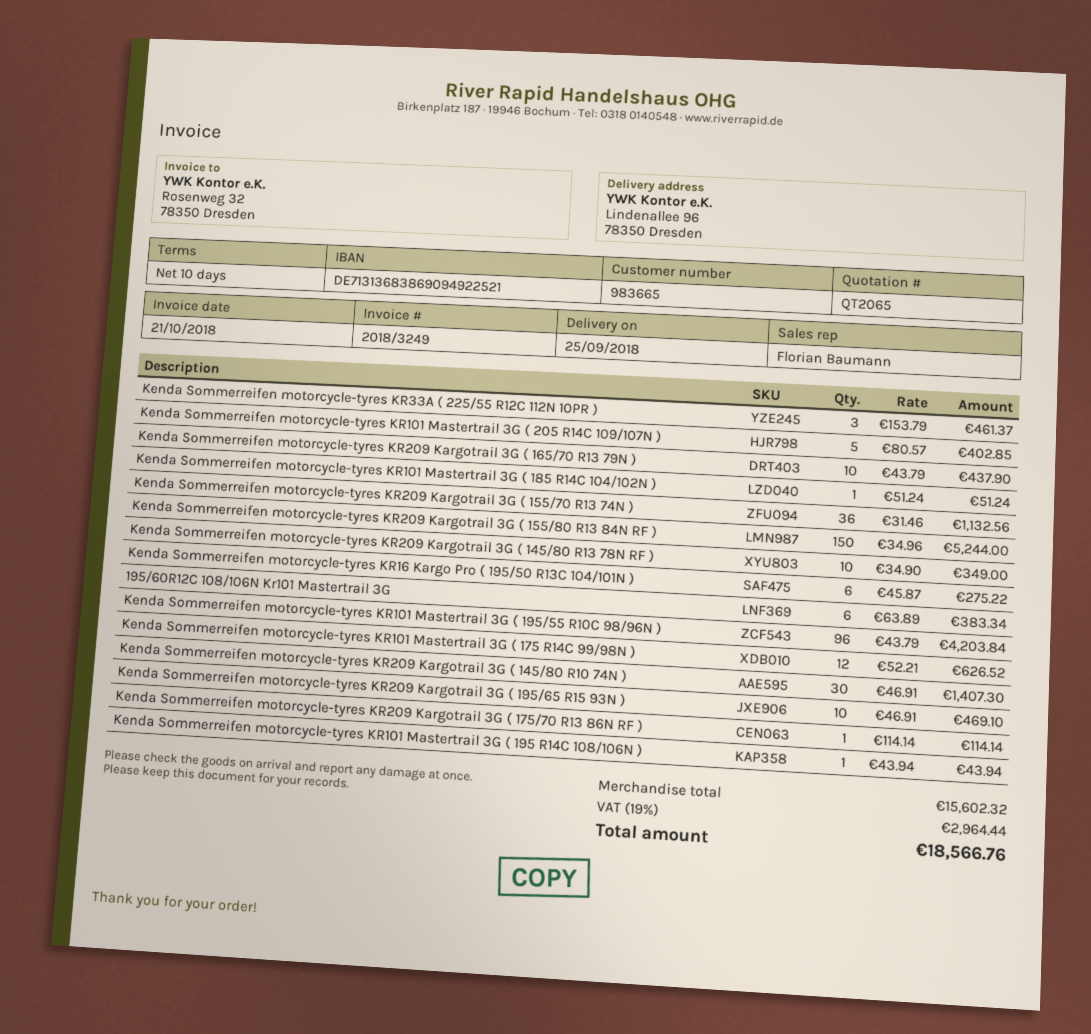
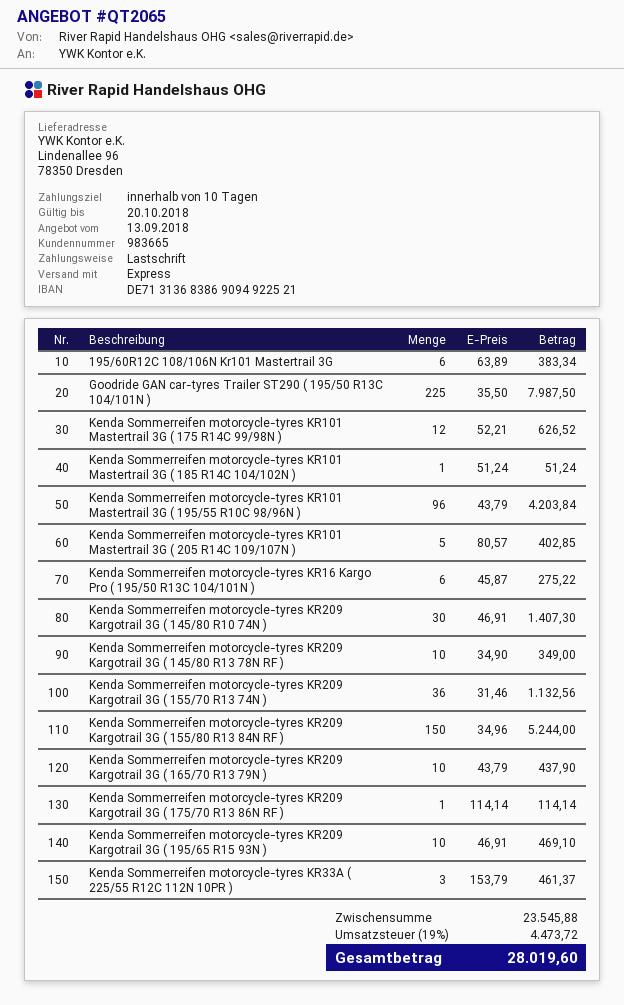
Kenda Sommerreifen motorcycle-tyres KR101 Mastertrail 3G ( 195 R14C 108/106N ): 1 x 43.94 = 43.94 -> none
Goodride GAN car-tyres Trailer ST290 ( 195/50 R13C 104/101N ): none -> 225 x 35.50 = 7987.50
subtotal: 15602.32 -> 23545.88
tax: 19% = 2964.44 -> 19% = 4473.72
total: 18566.76 -> 28019.60

